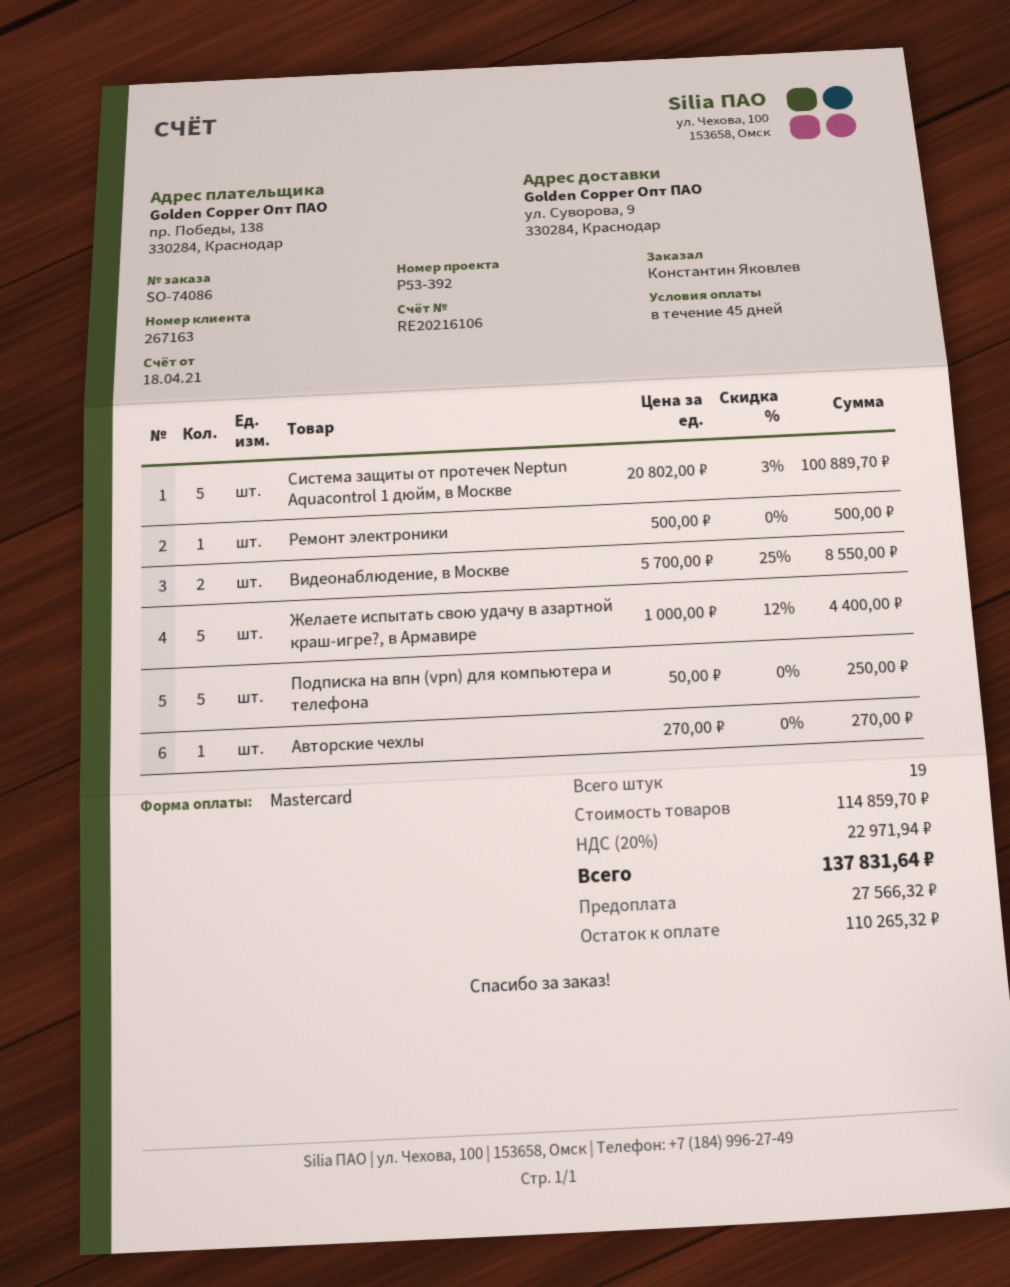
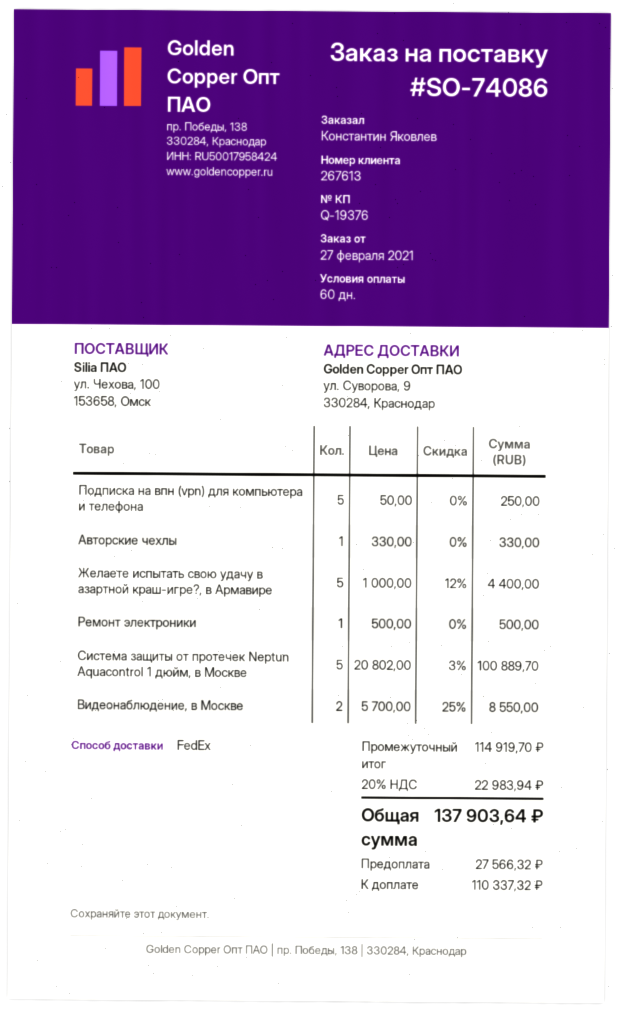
payment terms: 45 days -> 60 days
customer number: 267163 -> 267613
Авторские чехлы: 1 x 270.00 = 270.00 -> 1 x 330.00 = 330.00
subtotal: 114859.70 -> 114919.70
tax: 20% = 22971.94 -> 20% = 22983.94
total: 137831.64 -> 137903.64
balance: 110265.32 -> 110337.32

